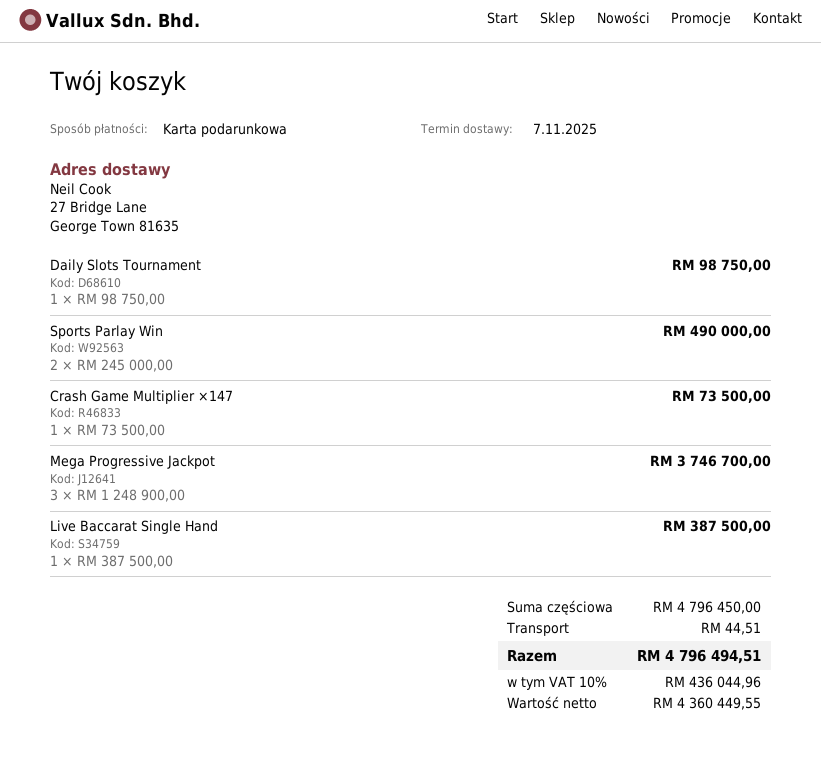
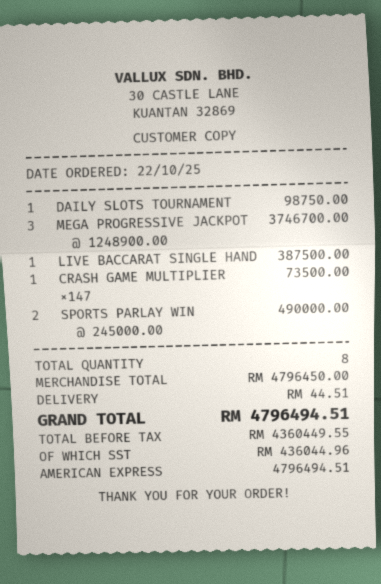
payment method: gift card -> American Express

